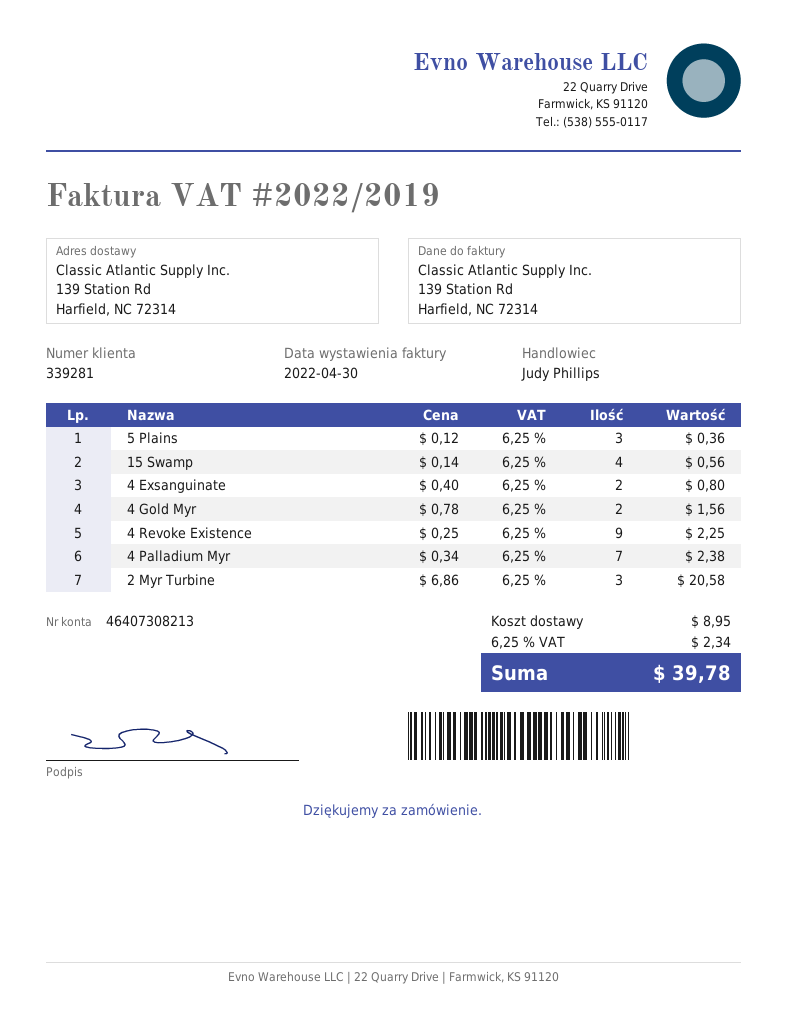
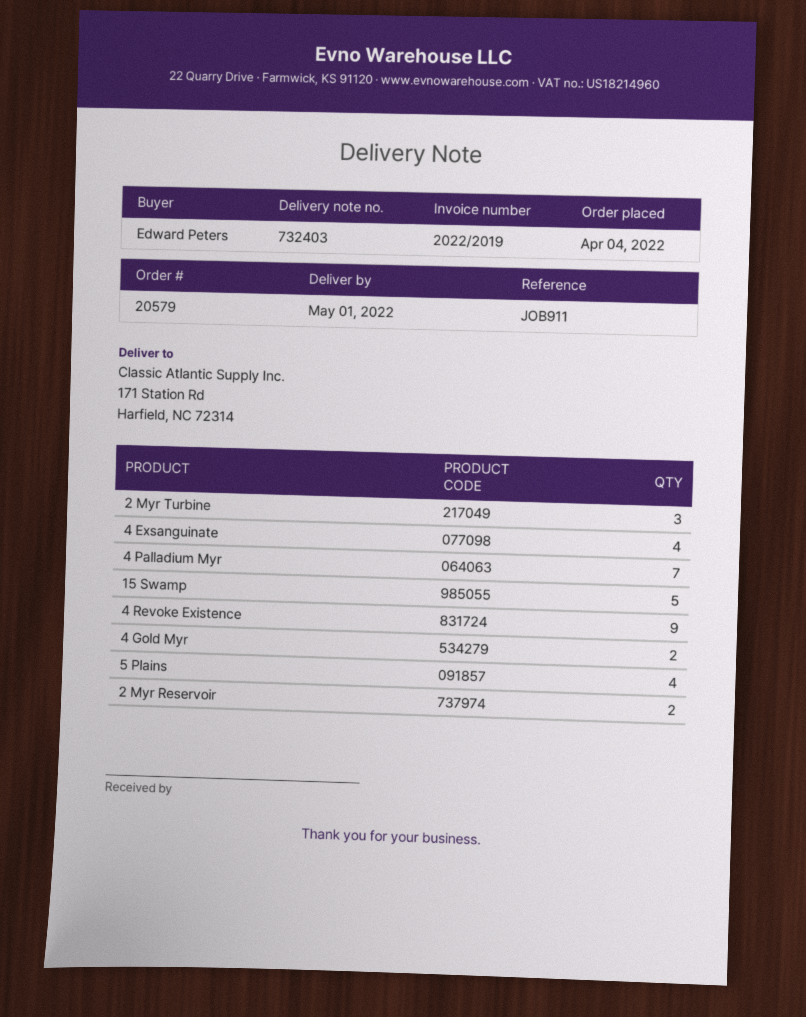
ship to: 139 Station Rd, Harfield, NC 72314 -> 171 Station Rd, Harfield, NC 72314
5 Plains: 3 -> 4
15 Swamp: 4 -> 5
4 Exsanguinate: 2 -> 4
2 Myr Reservoir: none -> 2

